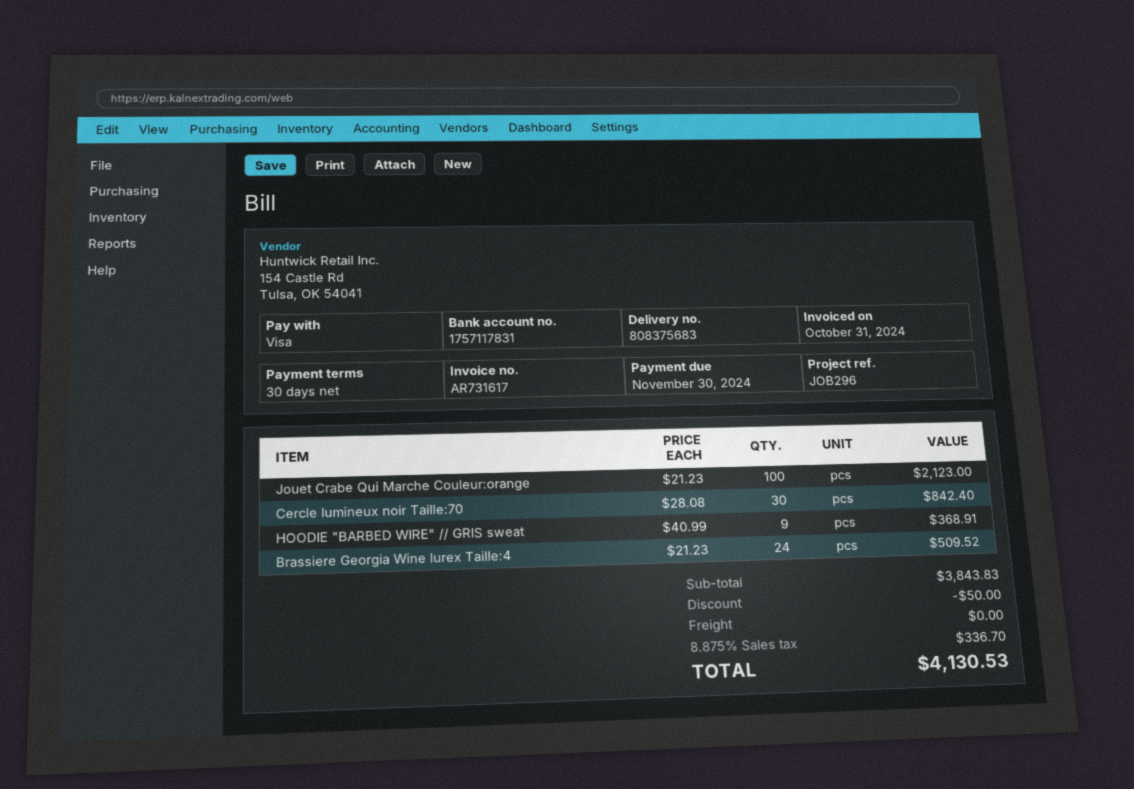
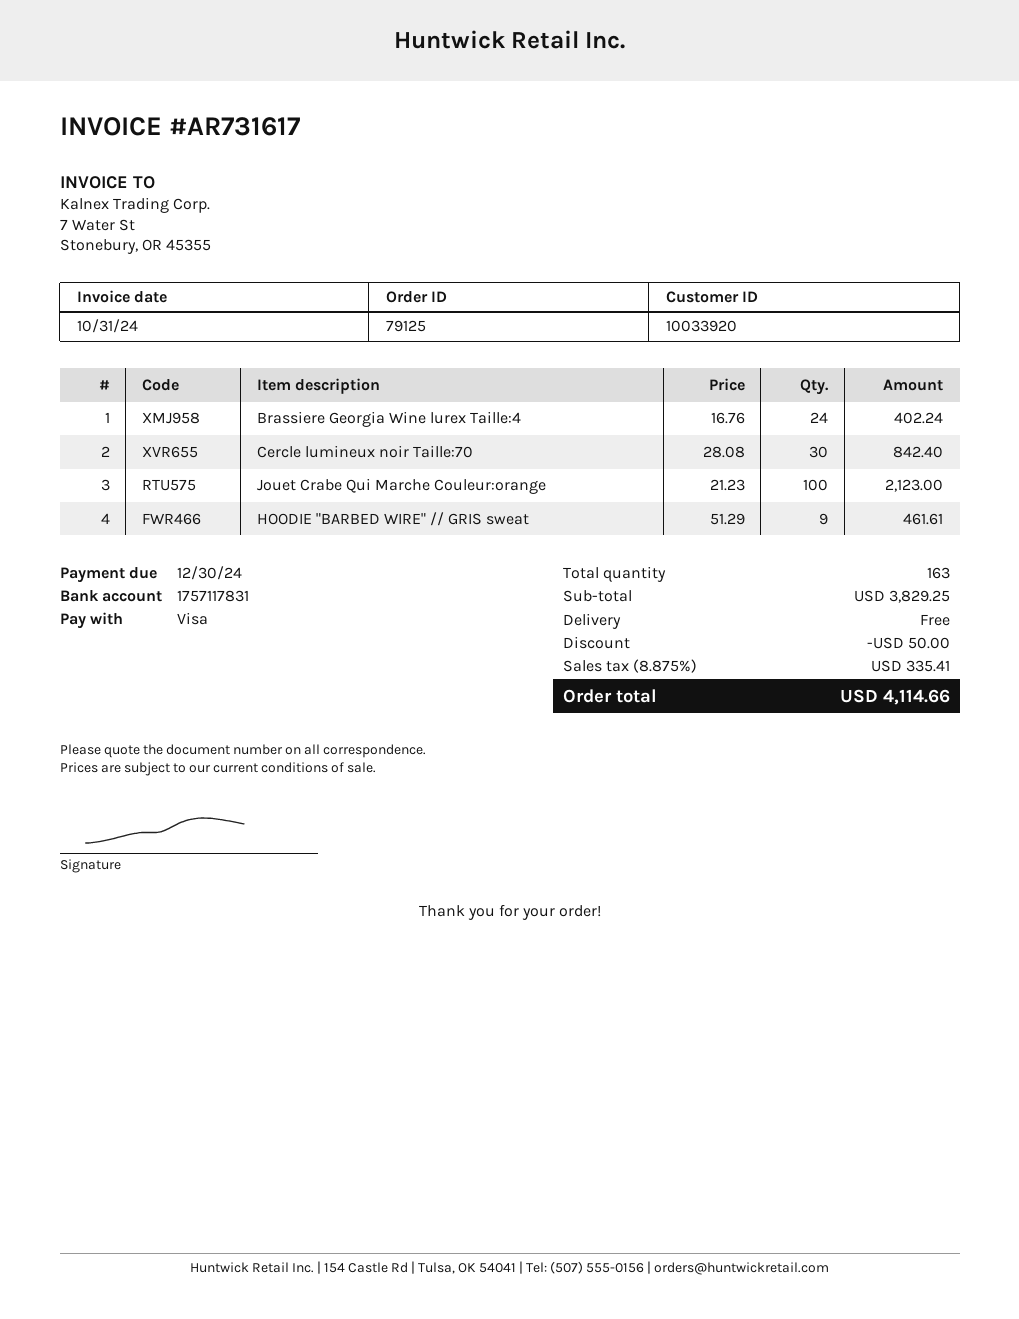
due date: 2024-11-30 -> 2024-12-30
HOODIE "BARBED WIRE" // GRIS sweat: 9 x 40.99 = 368.91 -> 9 x 51.29 = 461.61
Brassiere Georgia Wine lurex Taille:4: 24 x 21.23 = 509.52 -> 24 x 16.76 = 402.24
subtotal: 3843.83 -> 3829.25
tax: 8.875% = 336.70 -> 8.875% = 335.41
total: 4130.53 -> 4114.66

